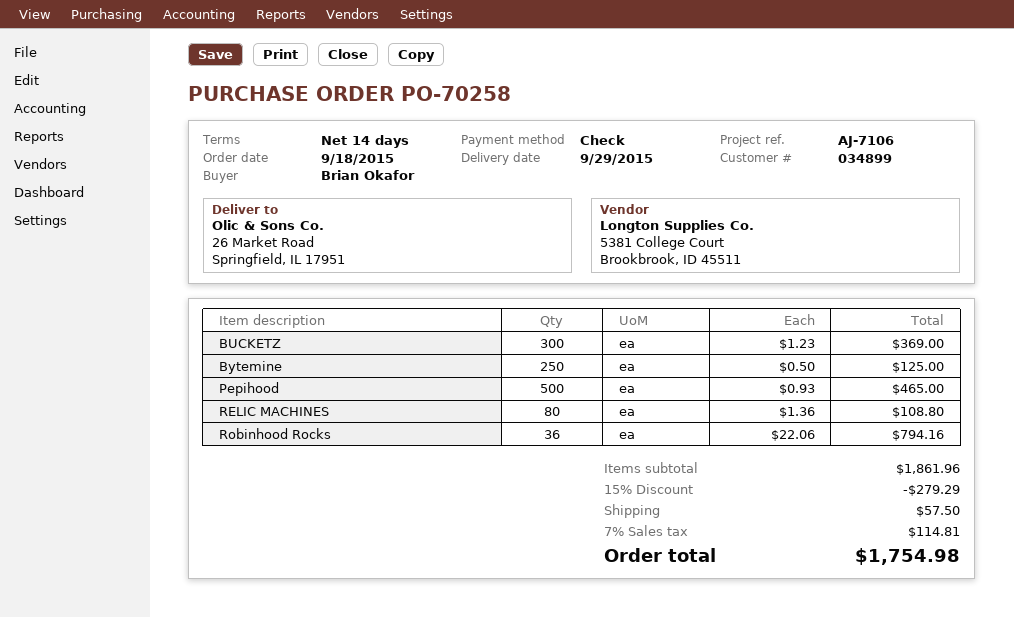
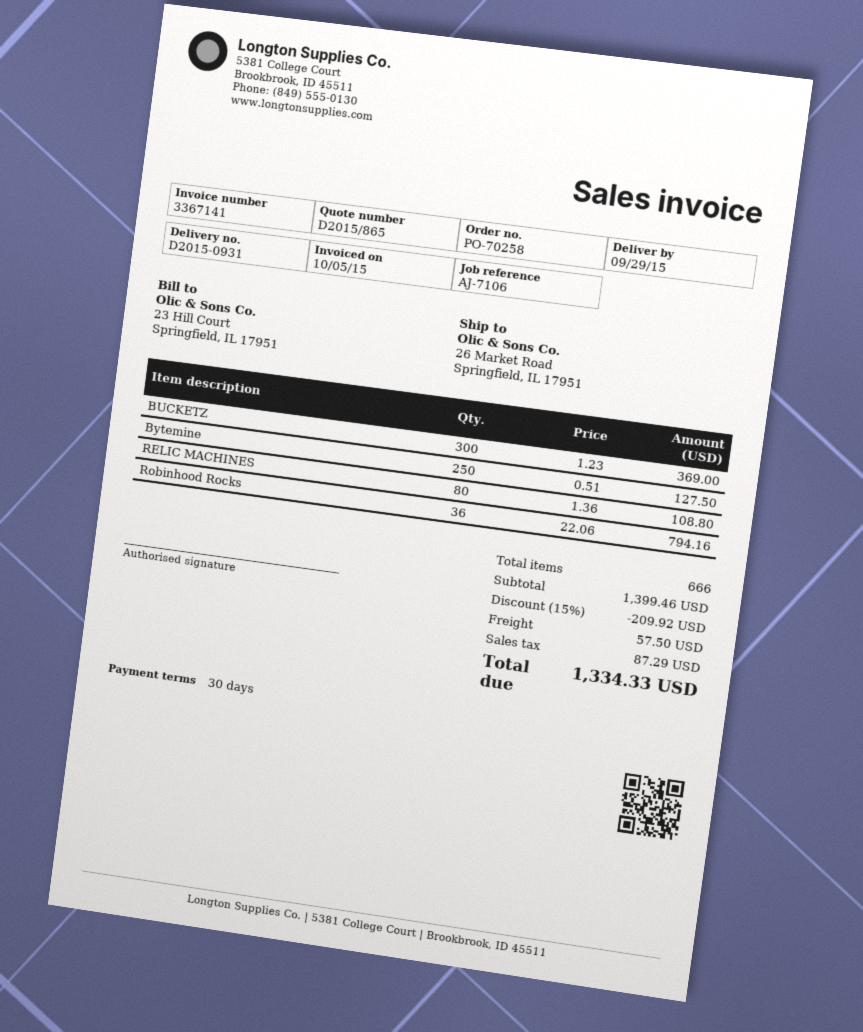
payment terms: 14 days -> 30 days
Bytemine: 250 x 0.50 = 125.00 -> 250 x 0.51 = 127.50
Pepihood: 500 x 0.93 = 465.00 -> none
subtotal: 1861.96 -> 1399.46
discount: 15% = 279.29 -> 15% = 209.92
tax: 114.81 -> 87.29
total: 1754.98 -> 1334.33

